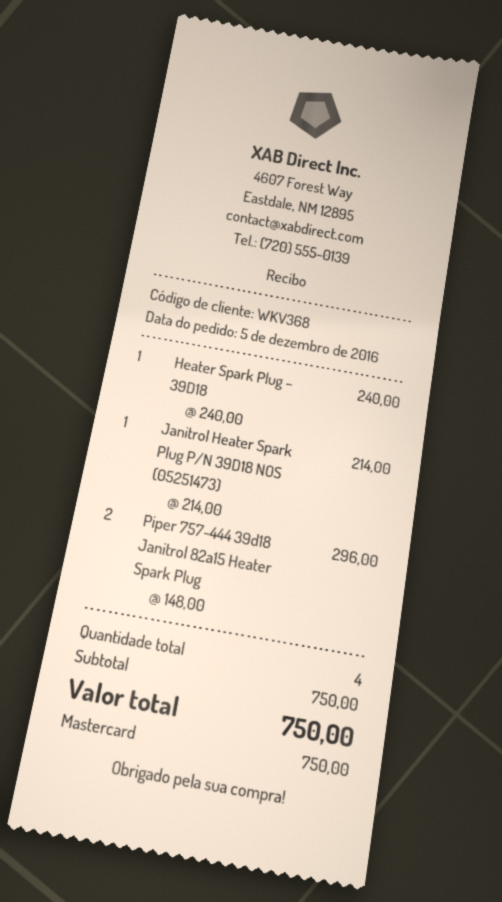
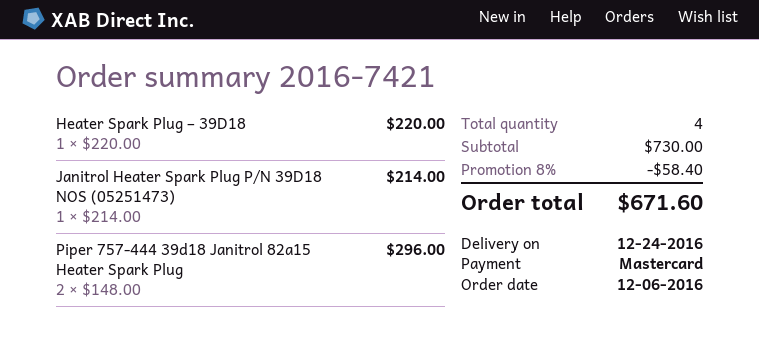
order date: 2016-12-05 -> 2016-12-06
Heater Spark Plug – 39D18: 1 x 240.00 = 240.00 -> 1 x 220.00 = 220.00
subtotal: 750.00 -> 730.00
discount: none -> 8% = 58.40
total: 750.00 -> 671.60

